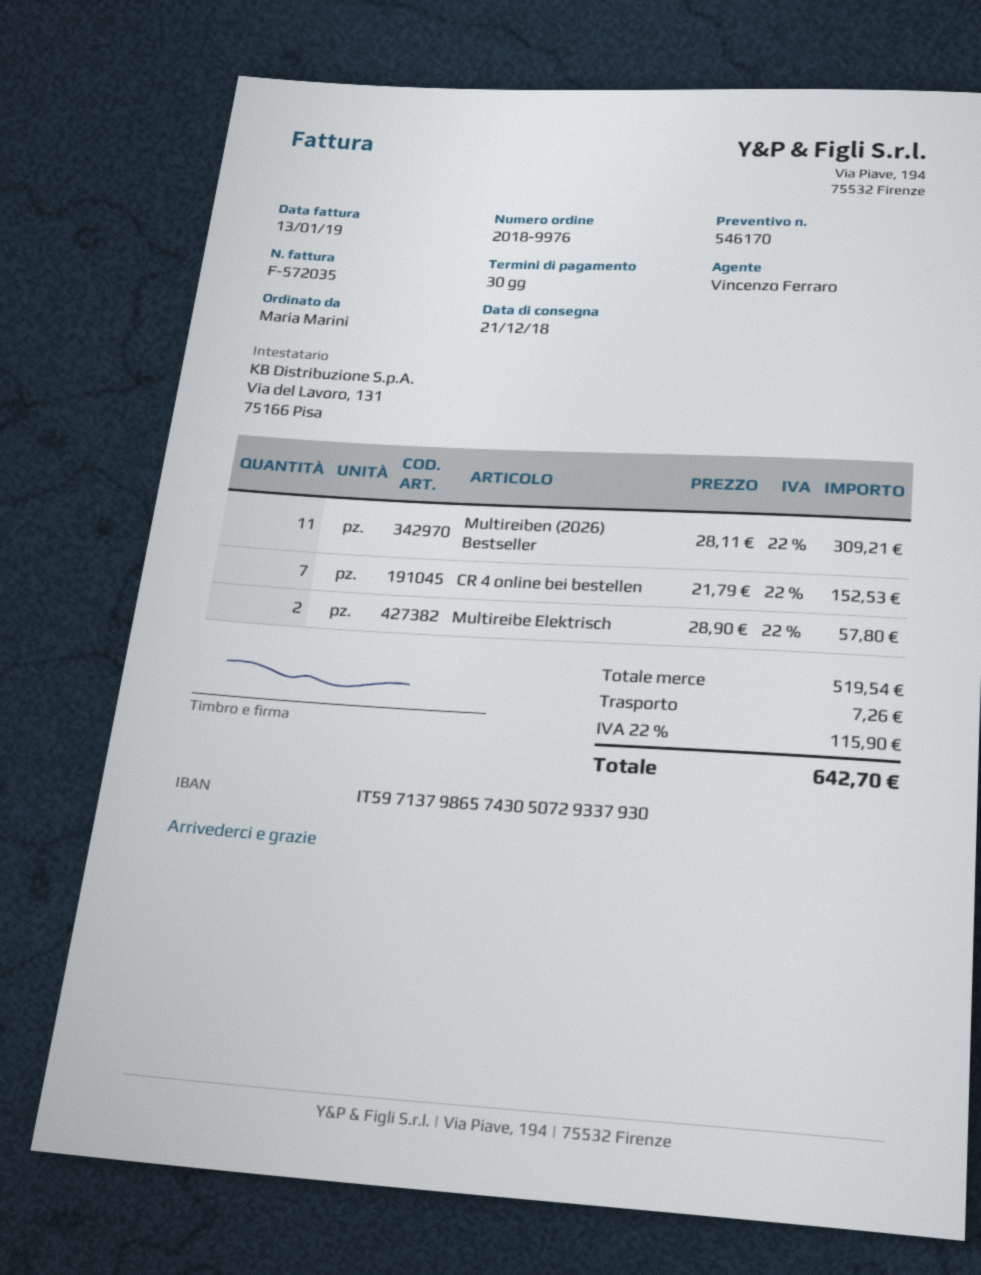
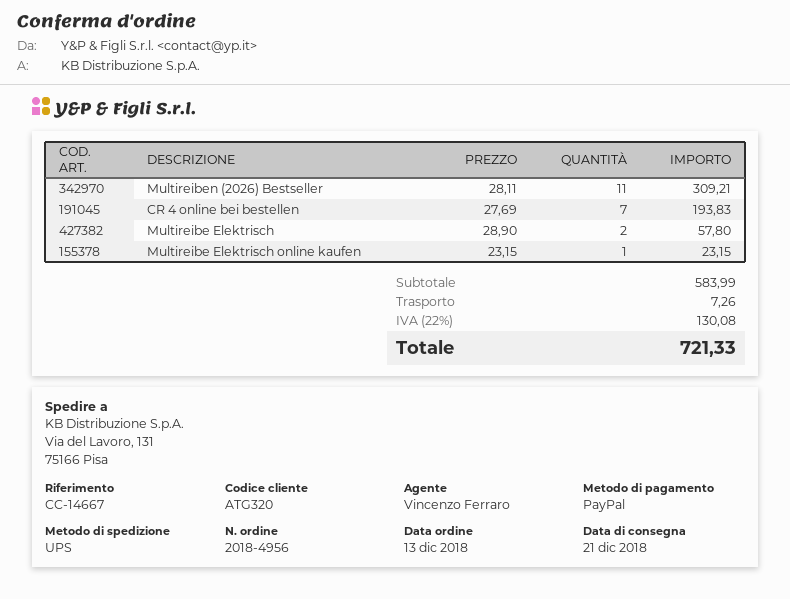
order number: 2018-9976 -> 2018-4956
CR 4 online bei bestellen: 7 x 21.79 = 152.53 -> 7 x 27.69 = 193.83
Multireibe Elektrisch online kaufen: none -> 1 x 23.15 = 23.15
subtotal: 519.54 -> 583.99
tax: 22% = 115.90 -> 22% = 130.08
total: 642.70 -> 721.33

